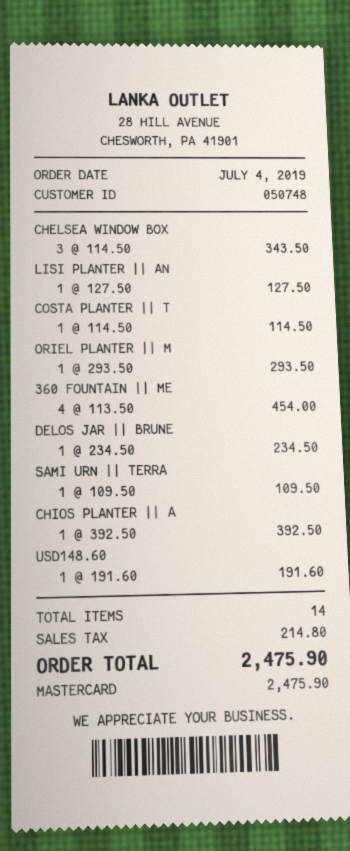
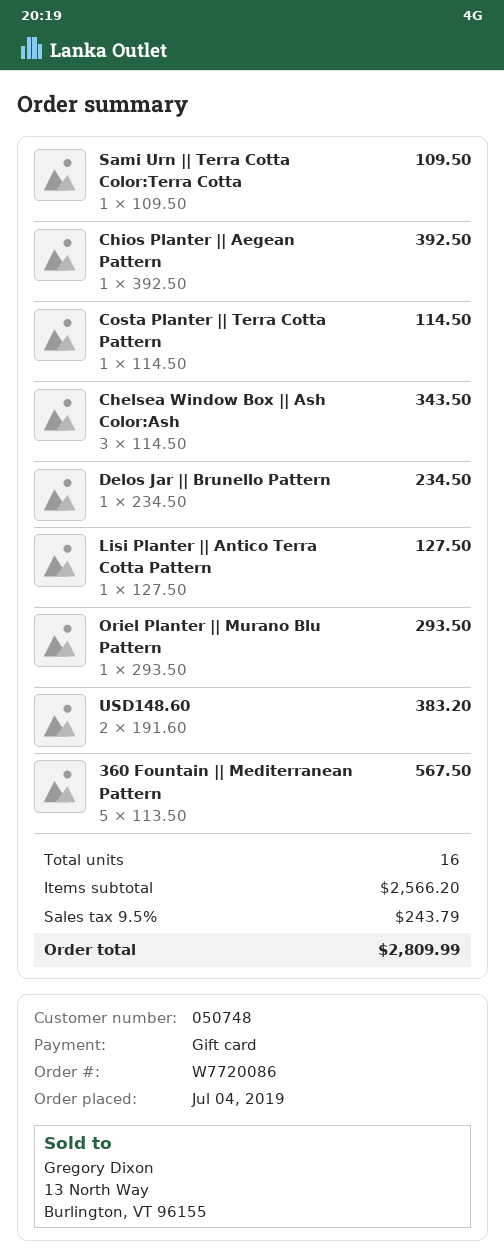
payment method: Mastercard -> gift card
360 FOUNTAIN || ME: 4 x 113.50 = 454.00 -> 5 x 113.50 = 567.50
USD148.60: 1 x 191.60 = 191.60 -> 2 x 191.60 = 383.20
total quantity: 14 -> 16
tax: 214.80 -> 243.79
total: 2475.90 -> 2809.99

